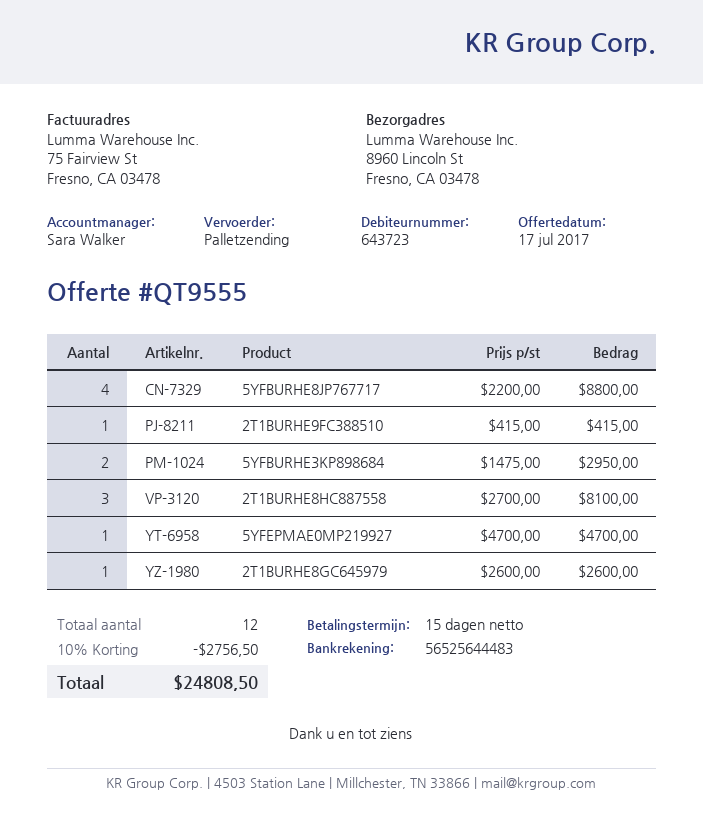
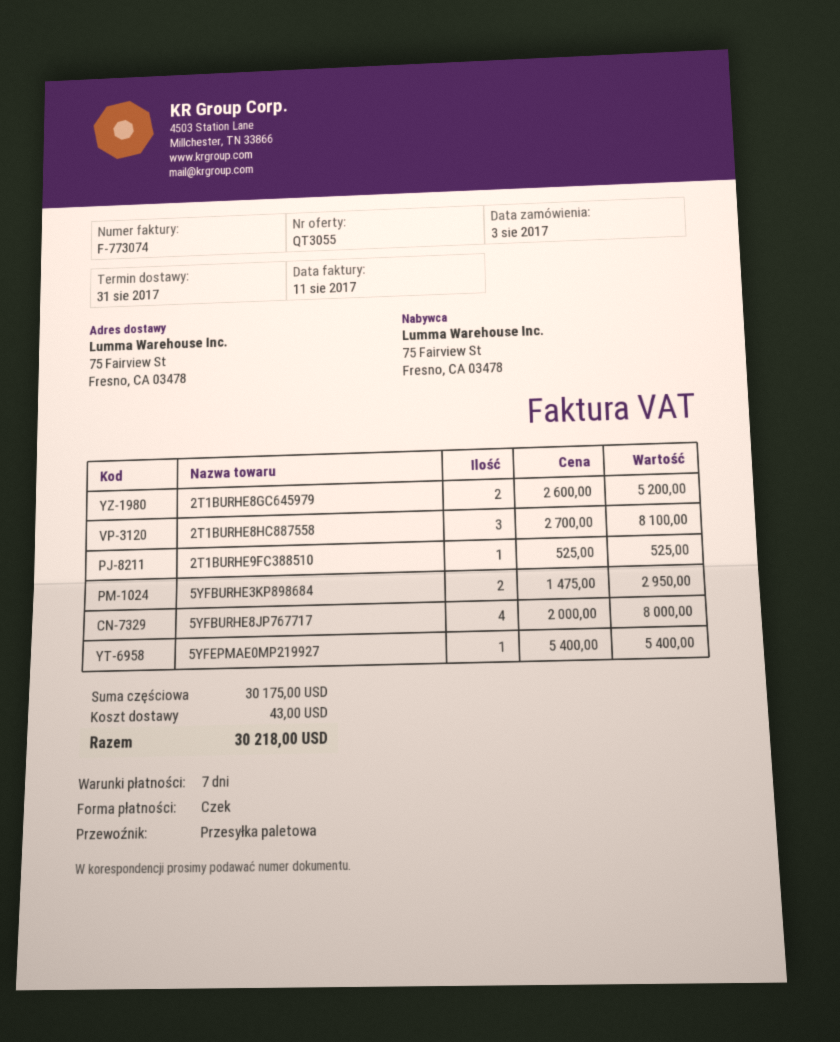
quote number: QT9555 -> QT3055
payment terms: 15 days -> 7 days
ship to: 8960 Lincoln St, Fresno, CA 03478 -> 75 Fairview St, Fresno, CA 03478
5YFBURHE8JP767717: 4 x 2200.00 = 8800.00 -> 4 x 2000.00 = 8000.00
2T1BURHE9FC388510: 1 x 415.00 = 415.00 -> 1 x 525.00 = 525.00
5YFEPMAE0MP219927: 1 x 4700.00 = 4700.00 -> 1 x 5400.00 = 5400.00
2T1BURHE8GC645979: 1 x 2600.00 = 2600.00 -> 2 x 2600.00 = 5200.00
discount: 10% = 2756.50 -> none
shipping: none -> 43.00
total: 24808.50 -> 30218.00

